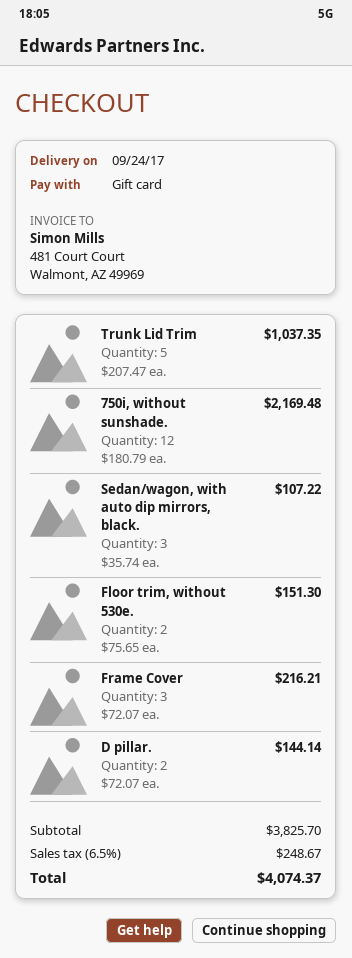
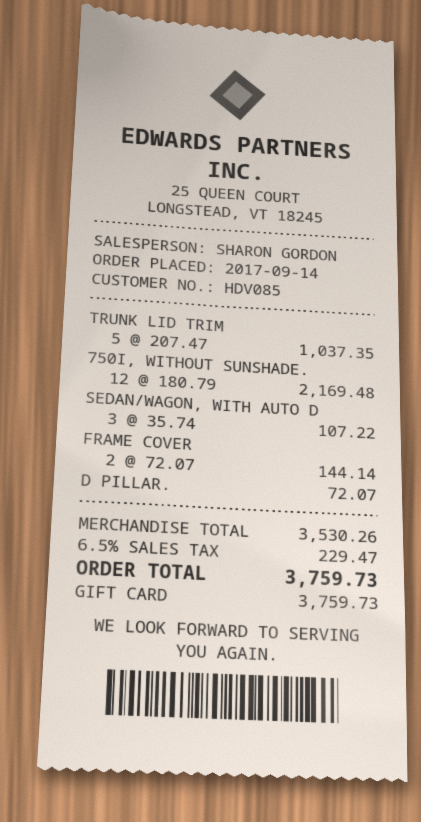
Floor trim, without 530e.: 2 x 75.65 = 151.30 -> none
Frame Cover: 3 x 72.07 = 216.21 -> 2 x 72.07 = 144.14
D pillar.: 2 x 72.07 = 144.14 -> 1 x 72.07 = 72.07
subtotal: 3825.70 -> 3530.26
tax: 6.5% = 248.67 -> 6.5% = 229.47
total: 4074.37 -> 3759.73

